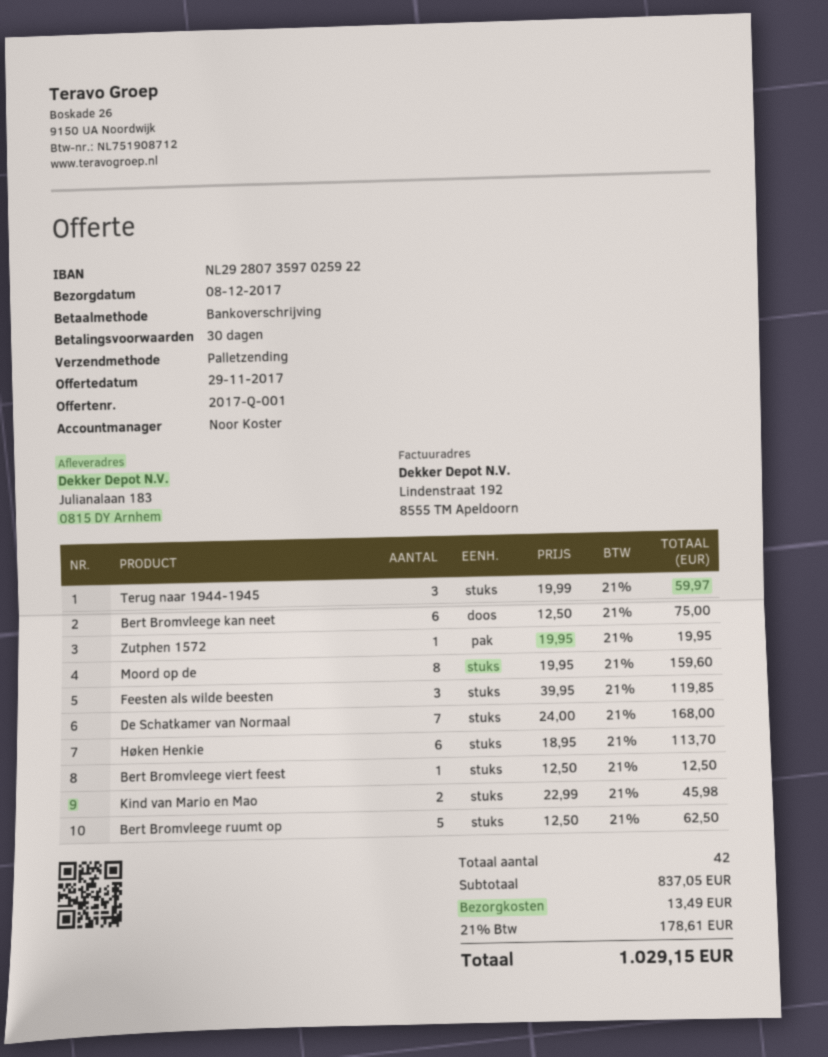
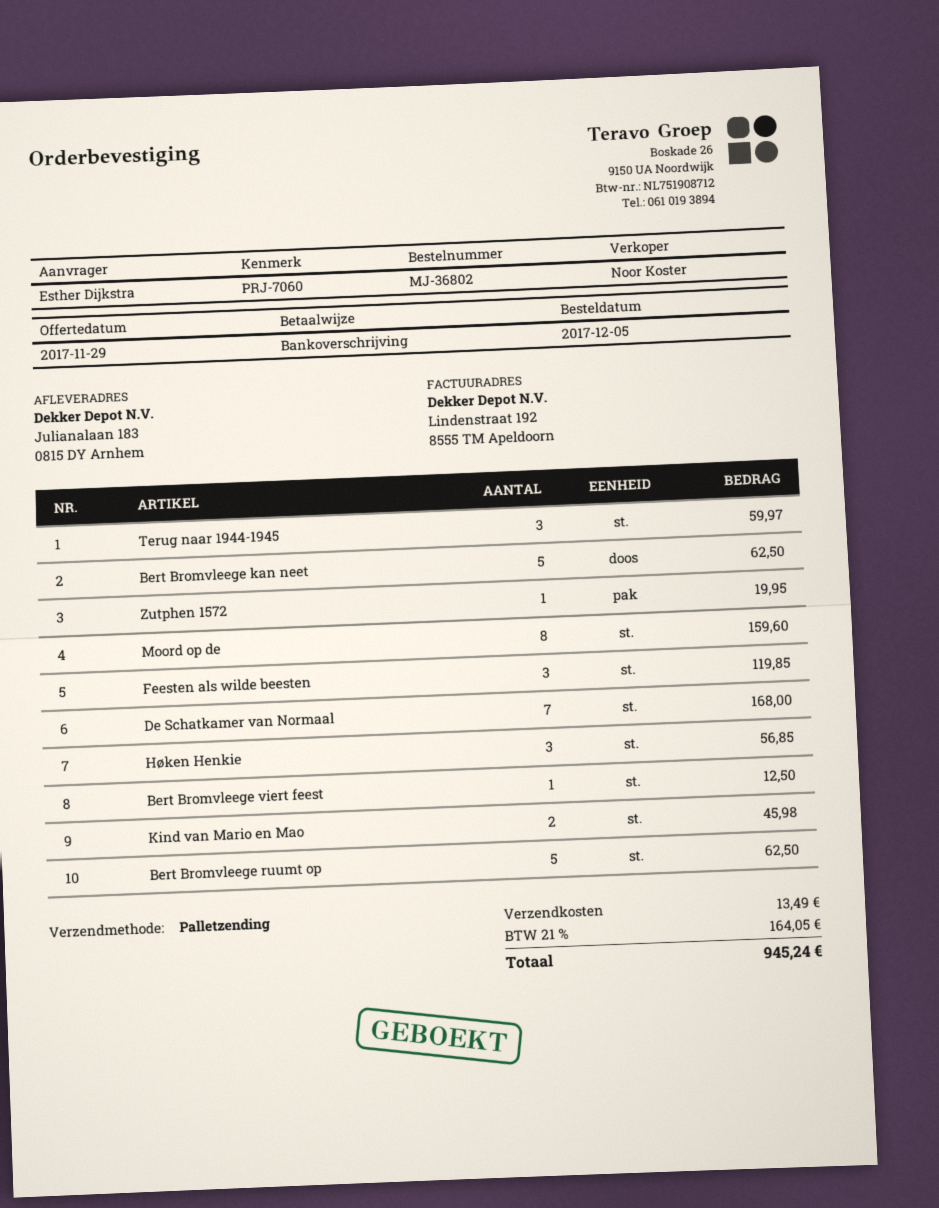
Bert Bromvleege kan neet: 6 for 75.00 -> 5 for 62.50
Høken Henkie: 6 for 113.70 -> 3 for 56.85
tax: 21% = 178.61 -> 21% = 164.05
total: 1029.15 -> 945.24

